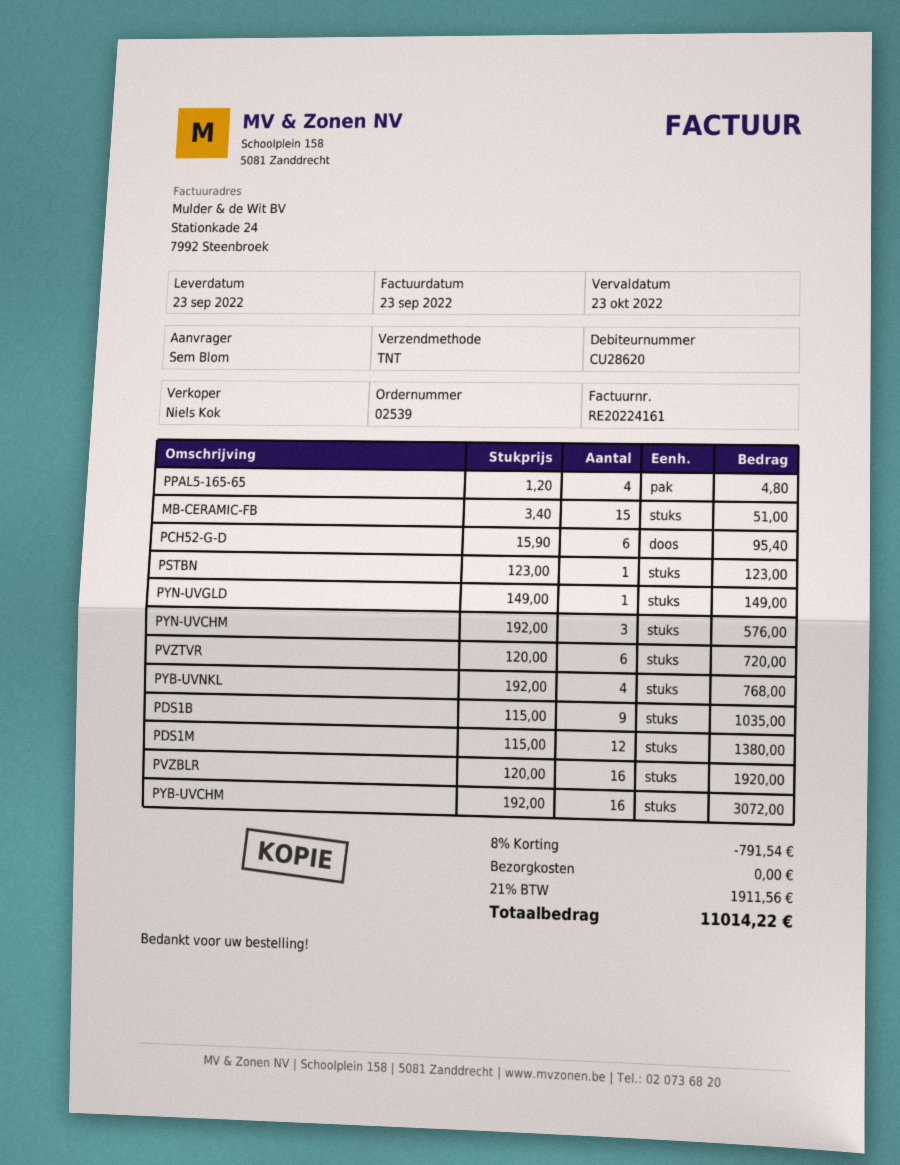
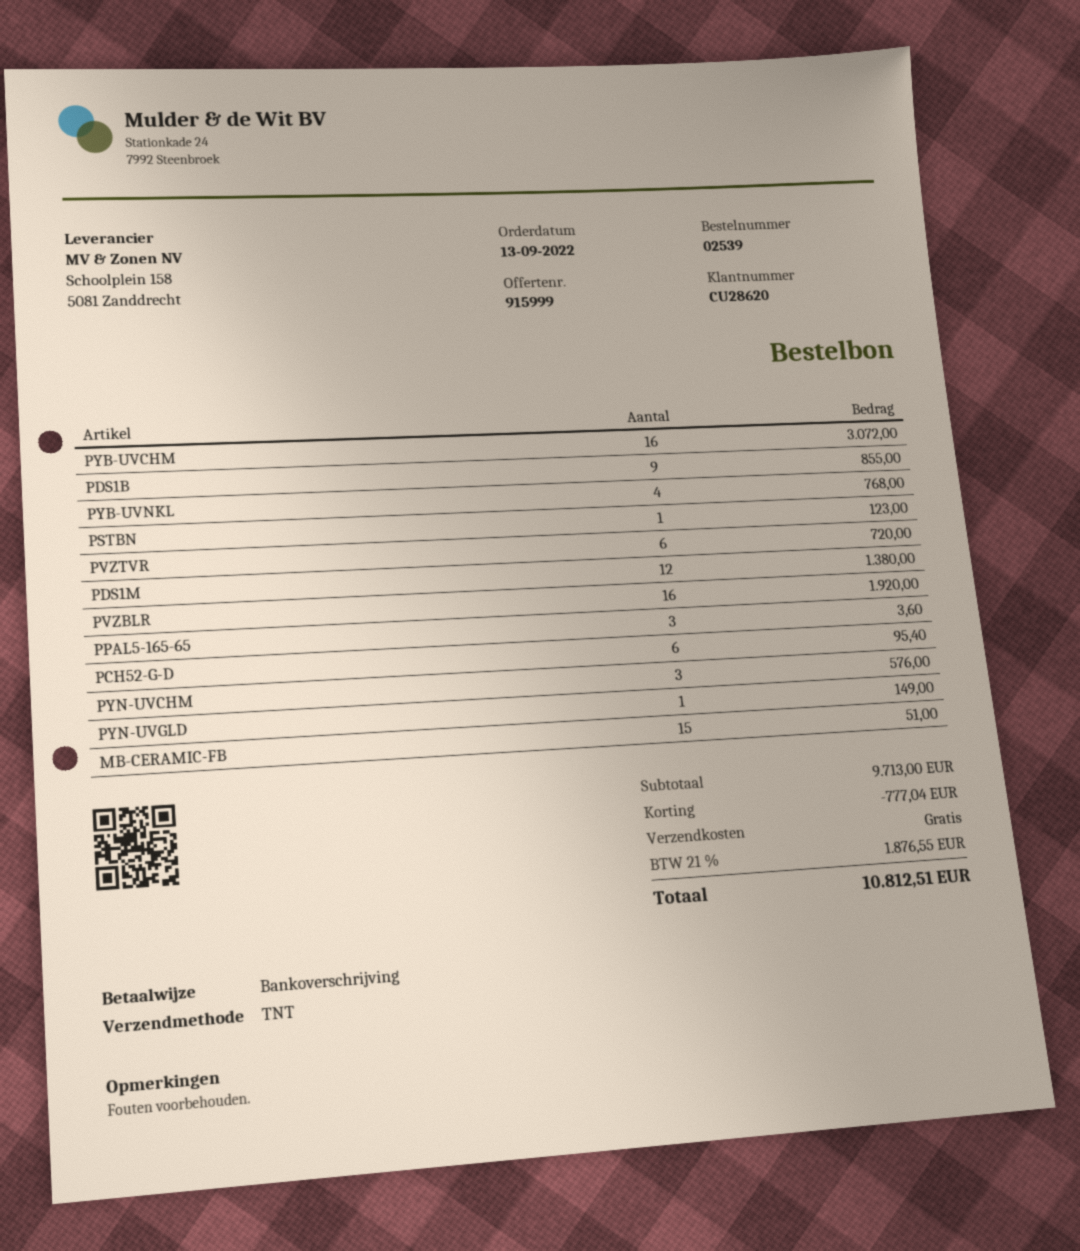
PPAL5-165-65: 4 for 4.80 -> 3 for 3.60
PDS1B: 9 for 1035.00 -> 9 for 855.00
discount: 791.54 -> 777.04
tax: 21% = 1911.56 -> 21% = 1876.55
total: 11014.22 -> 10812.51

